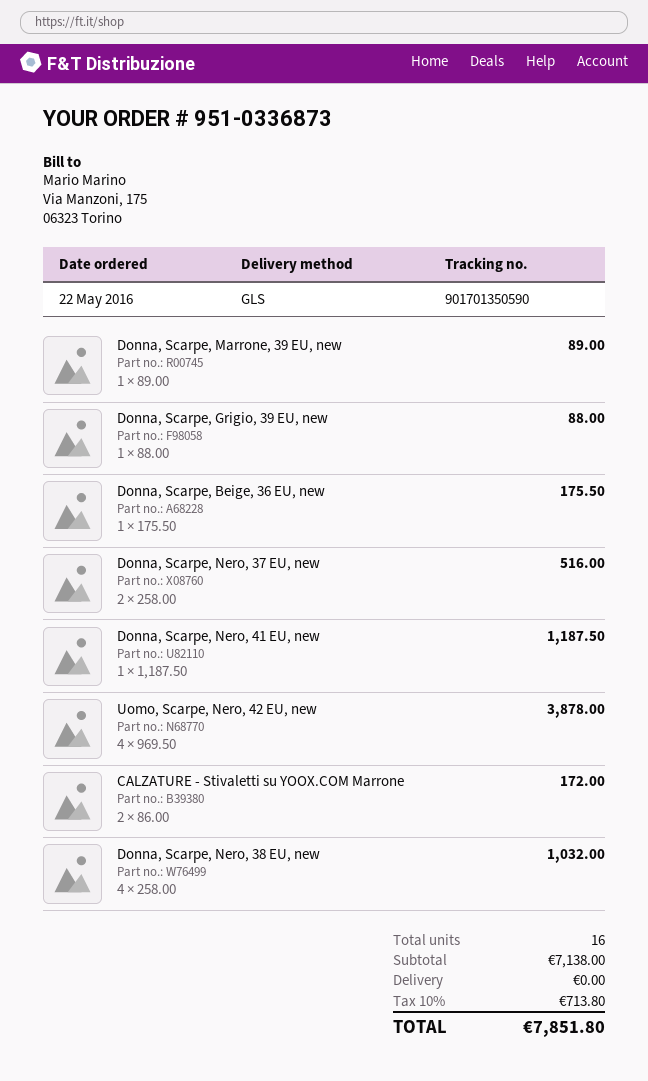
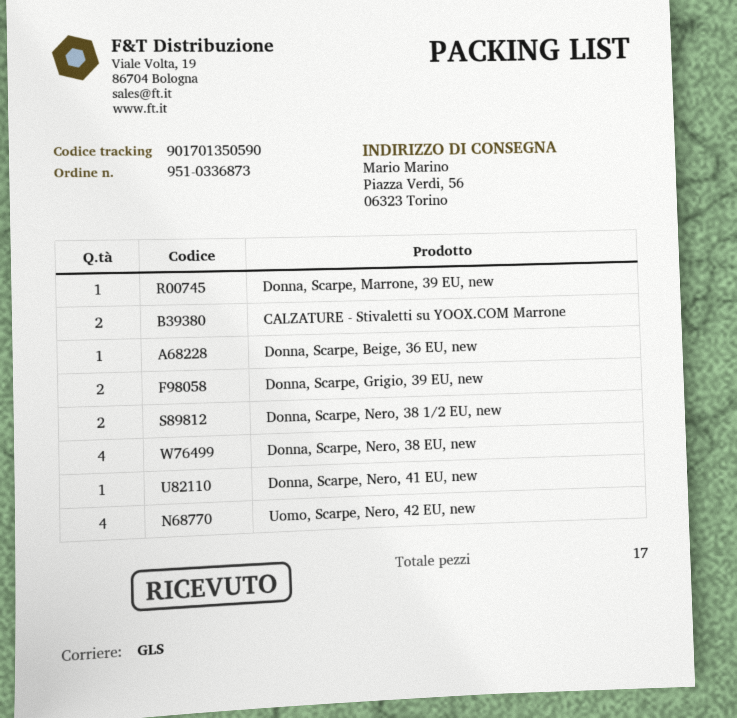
Donna, Scarpe, Grigio, 39 EU, new: 1 -> 2
Donna, Scarpe, Nero, 37 EU, new: 2 -> none
Donna, Scarpe, Nero, 38 1/2 EU, new: none -> 2
total quantity: 16 -> 17

